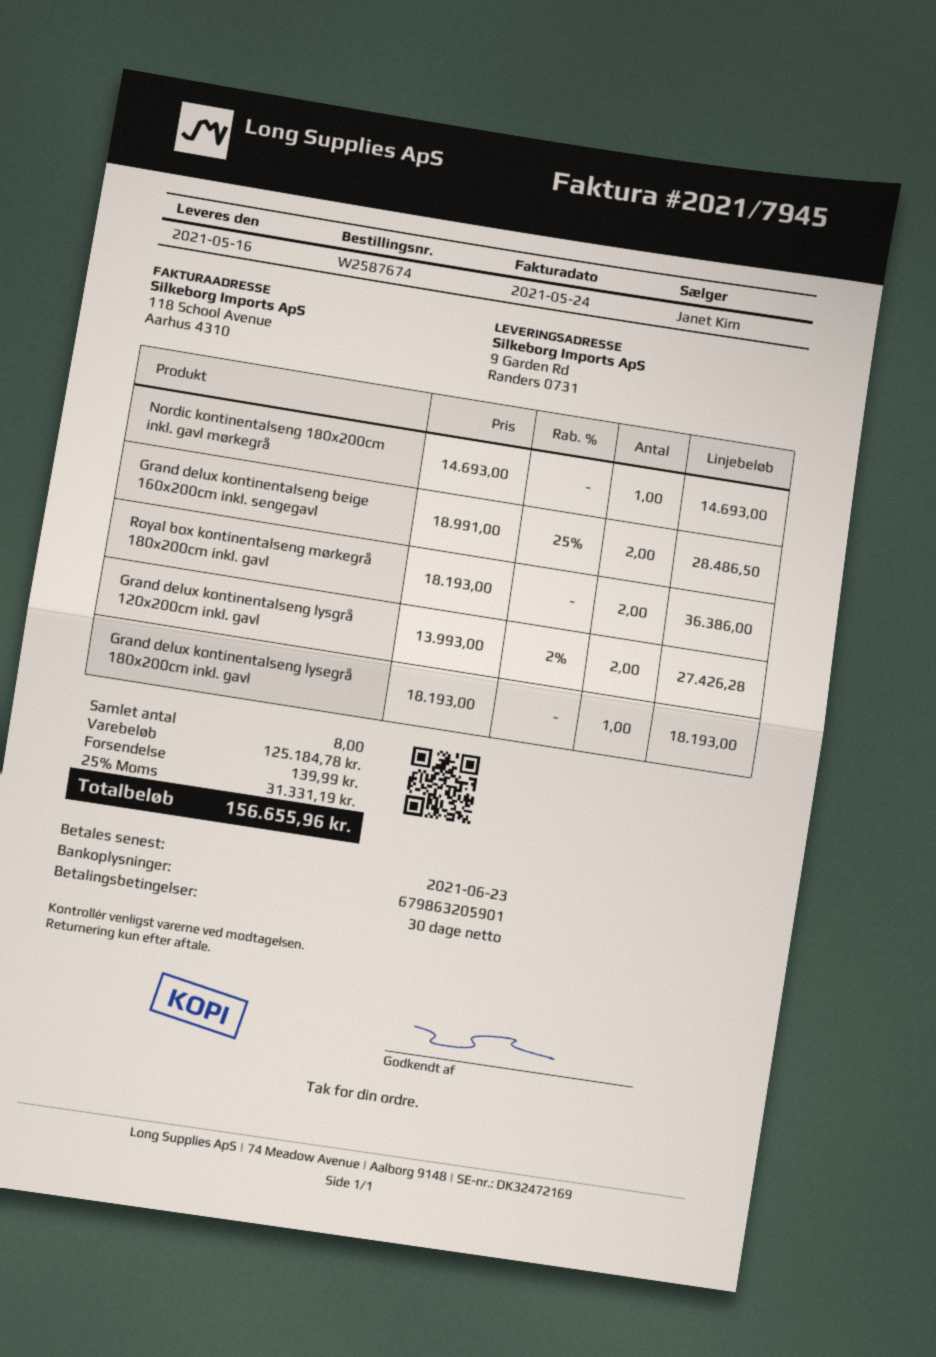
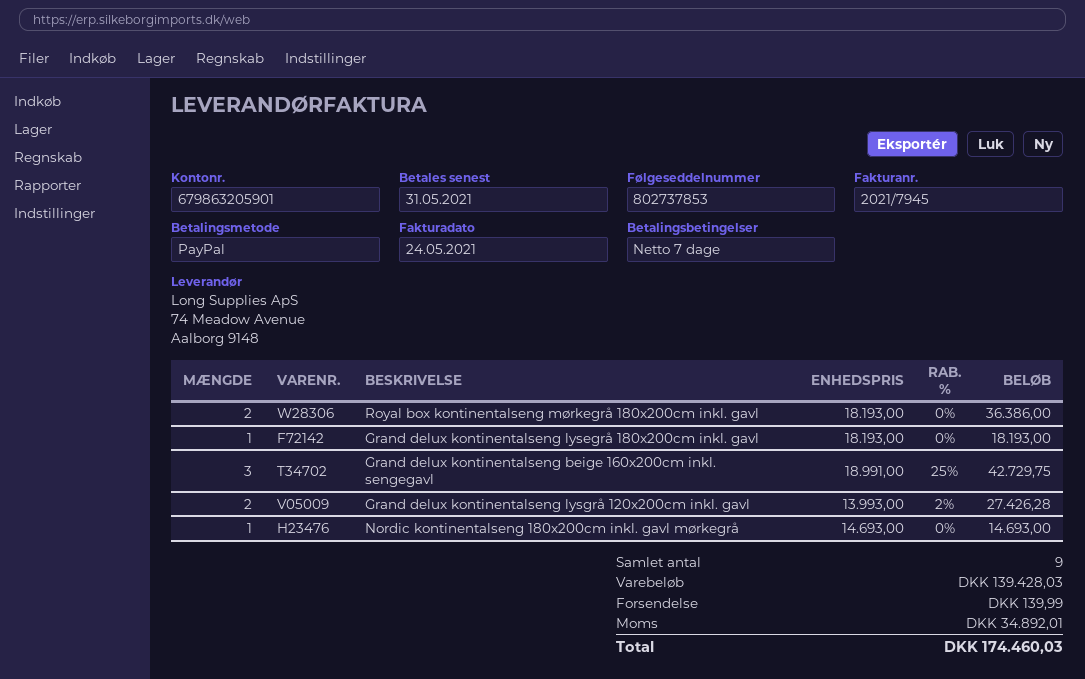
payment terms: 30 days -> 7 days
due date: 2021-06-23 -> 2021-05-31
Grand delux kontinentalseng beige 160x200cm inkl. sengegavl: 2 x 18991.00 - 25% = 28486.50 -> 3 x 18991.00 - 25% = 42729.75
total quantity: 8 -> 9
subtotal: 125184.78 -> 139428.03
tax: 31331.19 -> 34892.01
total: 156655.96 -> 174460.03

